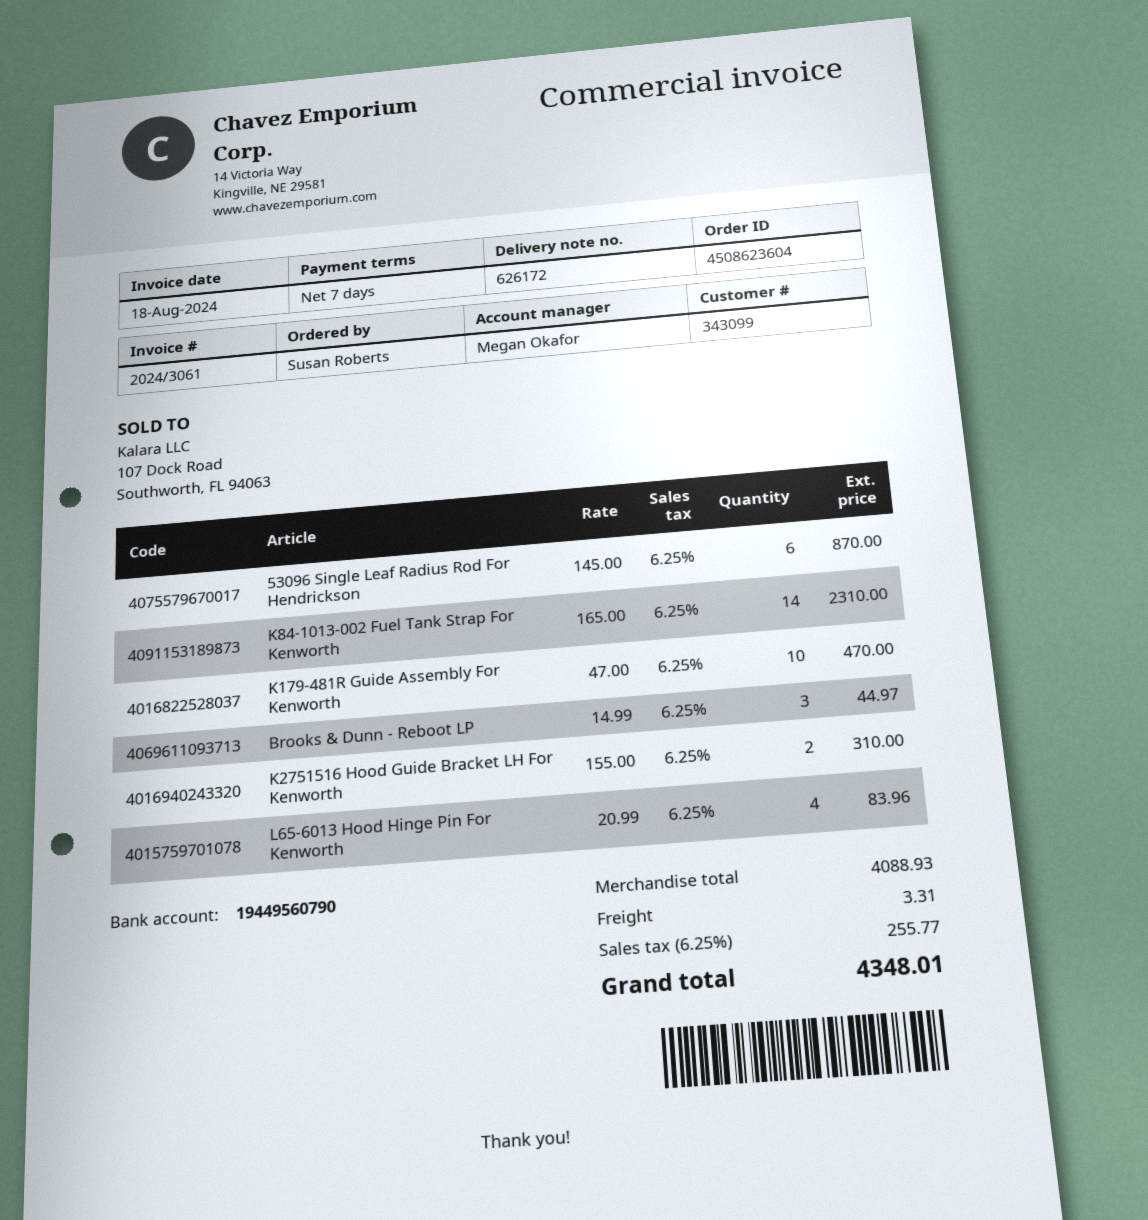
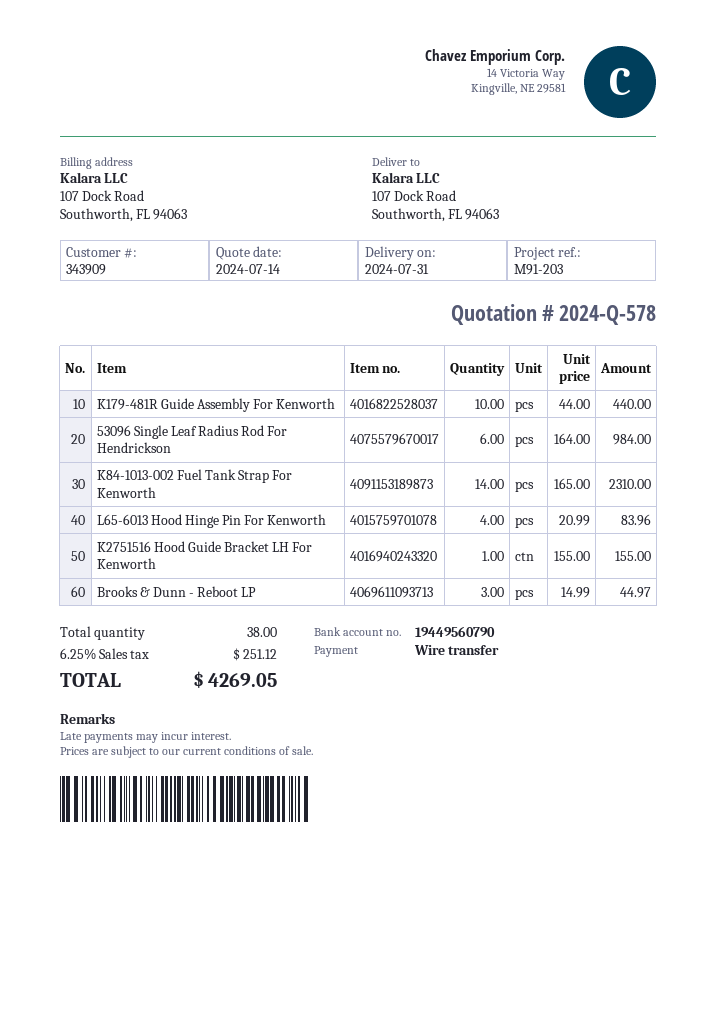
customer number: 343099 -> 343909
53096 Single Leaf Radius Rod For Hendrickson: 6 x 145.00 = 870.00 -> 6 x 164.00 = 984.00
K179-481R Guide Assembly For Kenworth: 10 x 47.00 = 470.00 -> 10 x 44.00 = 440.00
K2751516 Hood Guide Bracket LH For Kenworth: 2 x 155.00 = 310.00 -> 1 x 155.00 = 155.00
shipping: 3.31 -> none
tax: 6.25% = 255.77 -> 6.25% = 251.12
total: 4348.01 -> 4269.05

